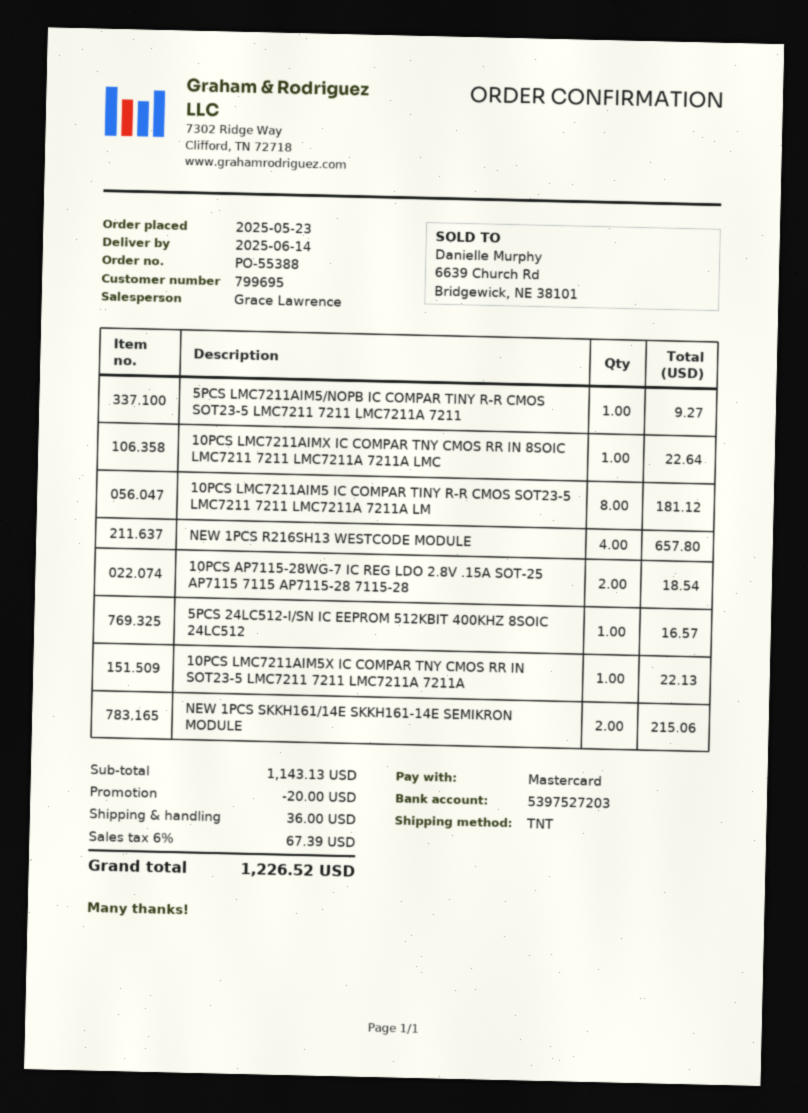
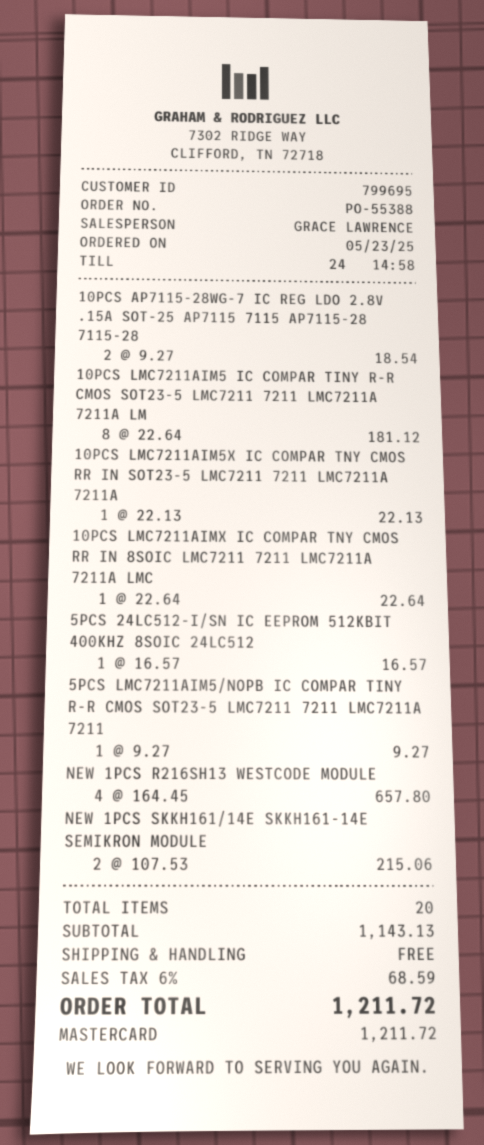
discount: 20.00 -> none
shipping: 36.00 -> 0.00
tax: 6% = 67.39 -> 6% = 68.59
total: 1226.52 -> 1211.72

